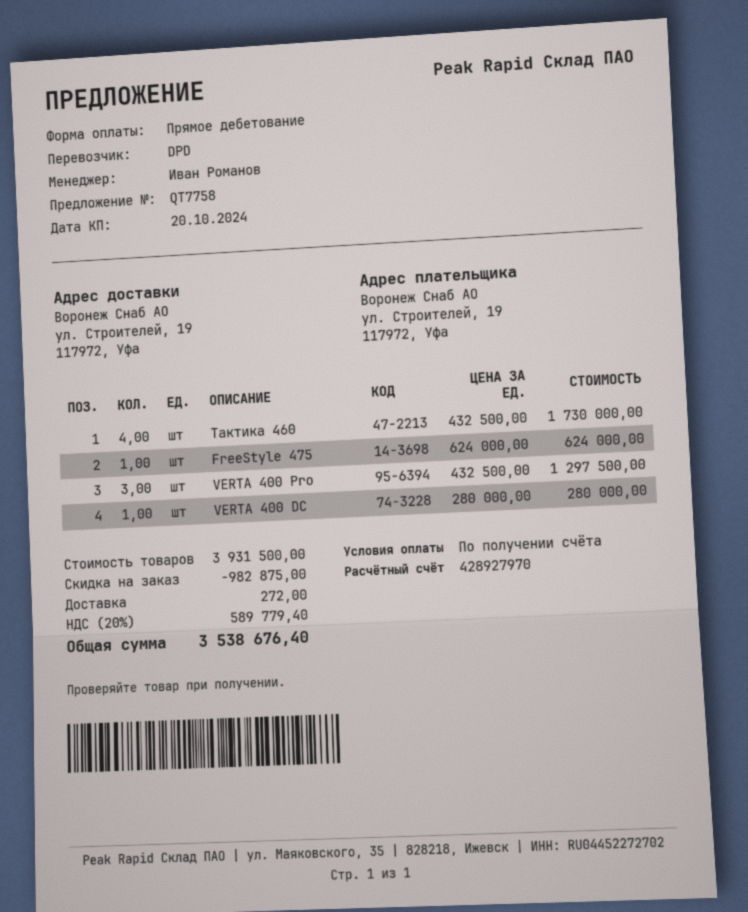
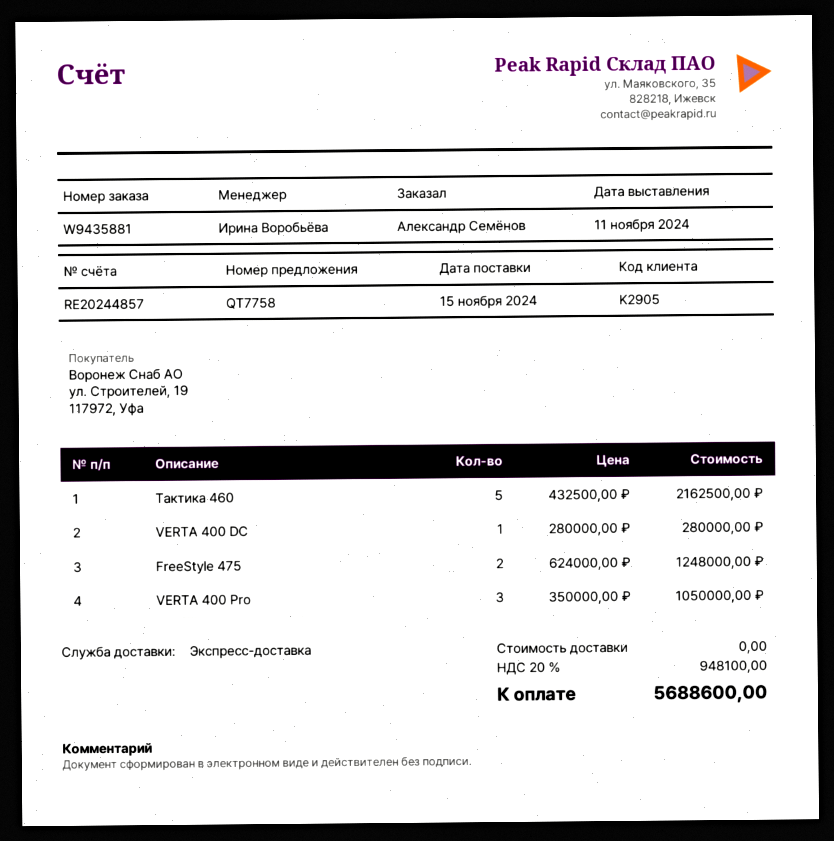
sales rep: Иван Романов -> Ирина Воробьёва
shipping method: DPD -> express
Тактика 460: 4 x 432500.00 = 1730000.00 -> 5 x 432500.00 = 2162500.00
FreeStyle 475: 1 x 624000.00 = 624000.00 -> 2 x 624000.00 = 1248000.00
VERTA 400 Pro: 3 x 432500.00 = 1297500.00 -> 3 x 350000.00 = 1050000.00
discount: 982875.00 -> none
shipping: 272.00 -> 0.00
tax: 20% = 589779.40 -> 20% = 948100.00
total: 3538676.40 -> 5688600.00

